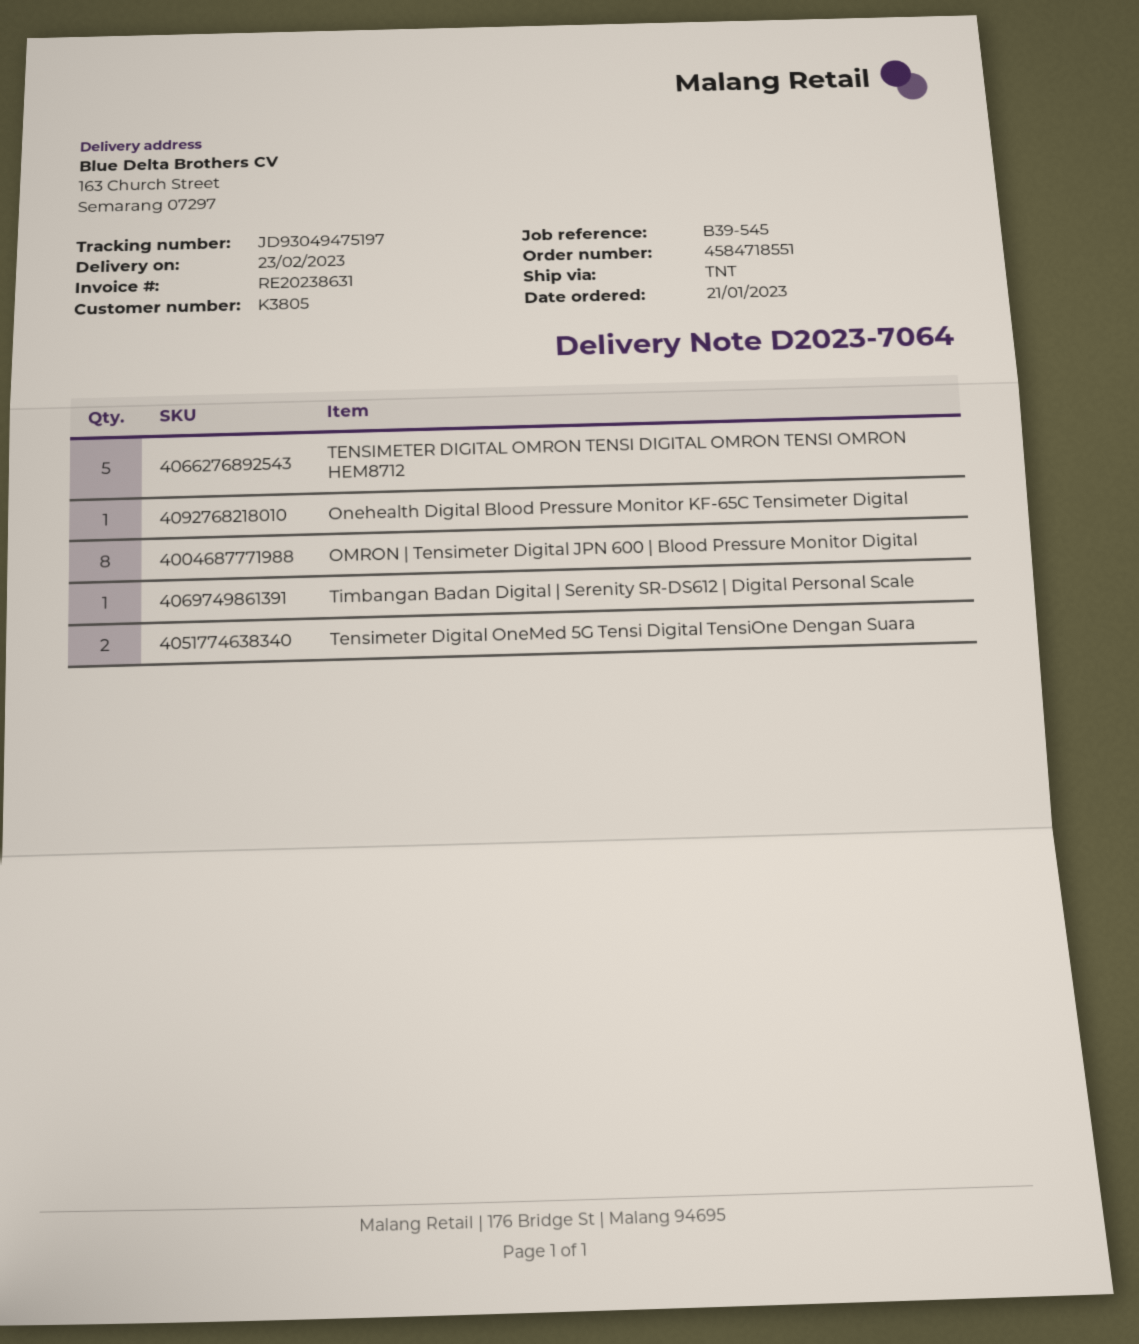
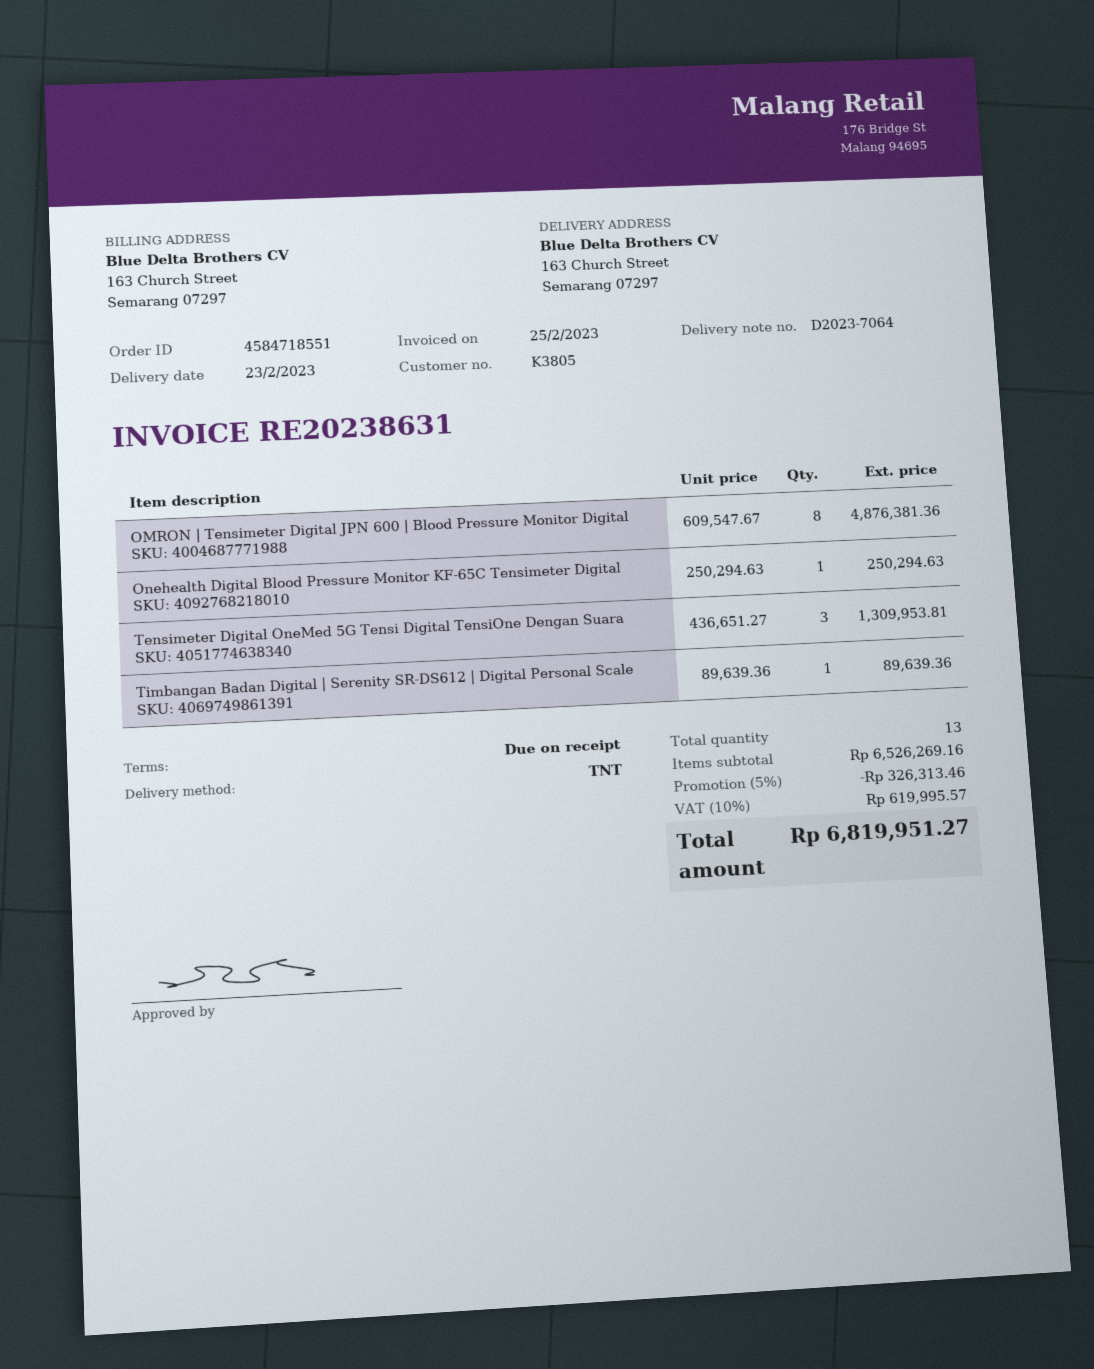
TENSIMETER DIGITAL OMRON TENSI DIGITAL OMRON TENSI OMRON HEM8712: 5 -> none
Tensimeter Digital OneMed 5G Tensi Digital TensiOne Dengan Suara: 2 -> 3

